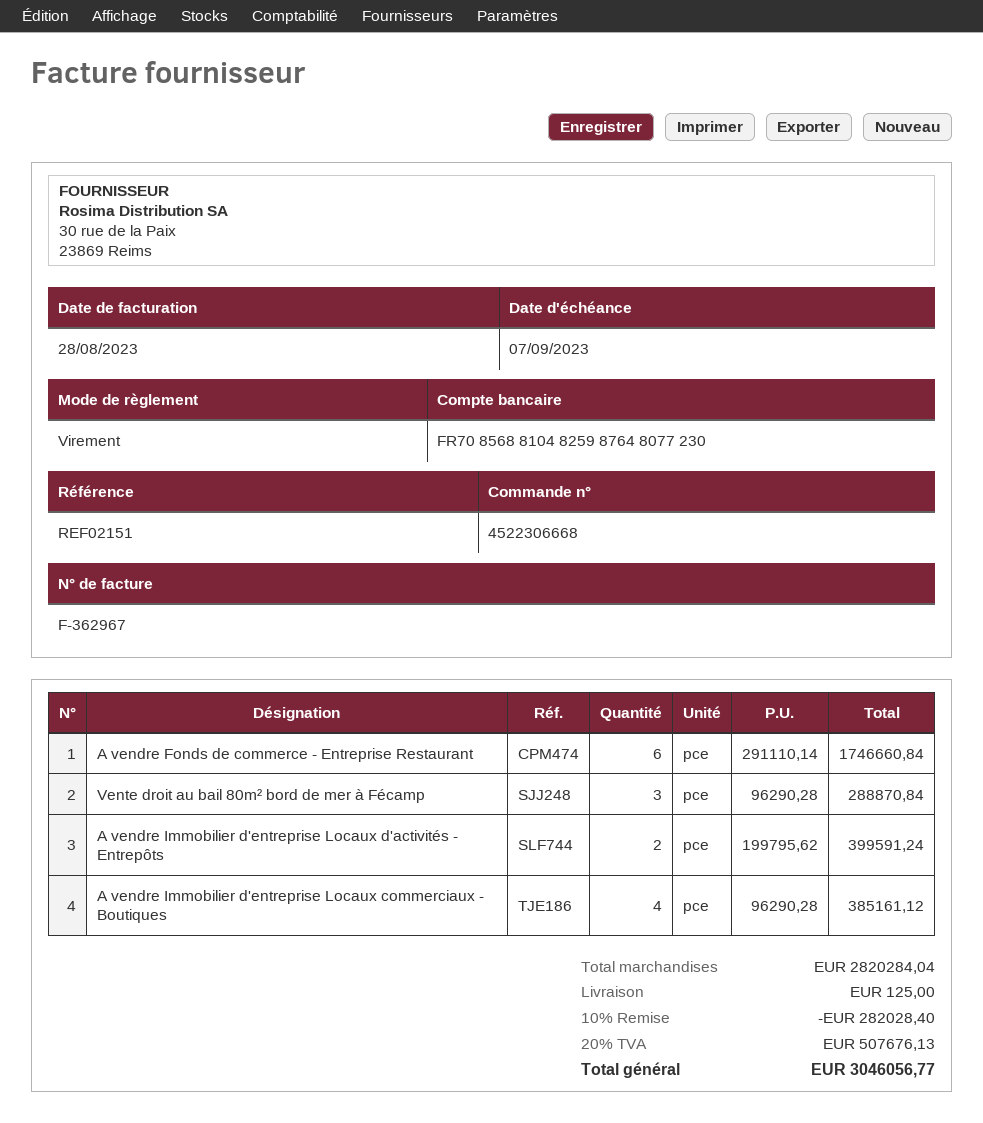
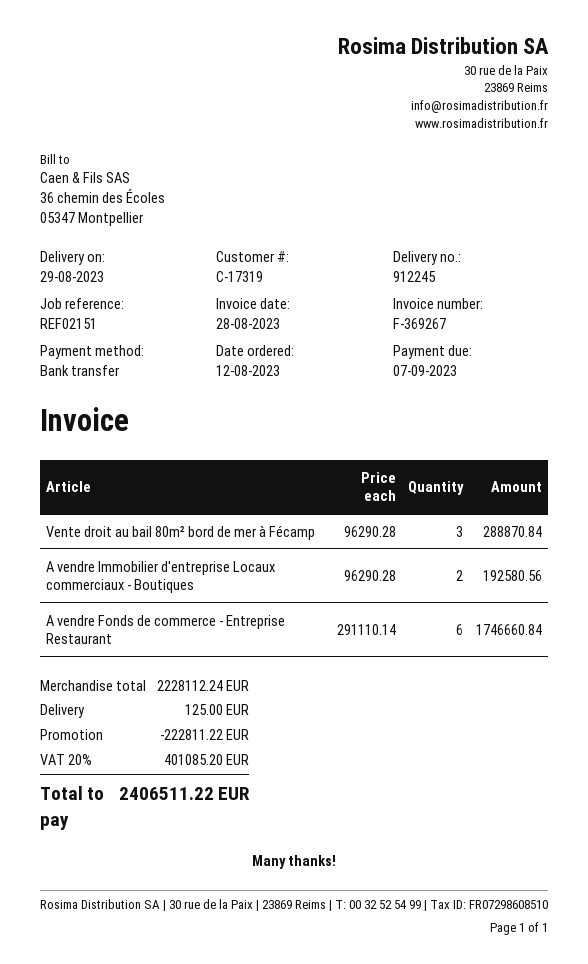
invoice number: F-362967 -> F-369267
A vendre Immobilier d'entreprise Locaux d'activités - Entrepôts: 2 x 199795.62 = 399591.24 -> none
A vendre Immobilier d'entreprise Locaux commerciaux - Boutiques: 4 x 96290.28 = 385161.12 -> 2 x 96290.28 = 192580.56
subtotal: 2820284.04 -> 2228112.24
discount: 282028.40 -> 222811.22
tax: 20% = 507676.13 -> 20% = 401085.20
total: 3046056.77 -> 2406511.22

